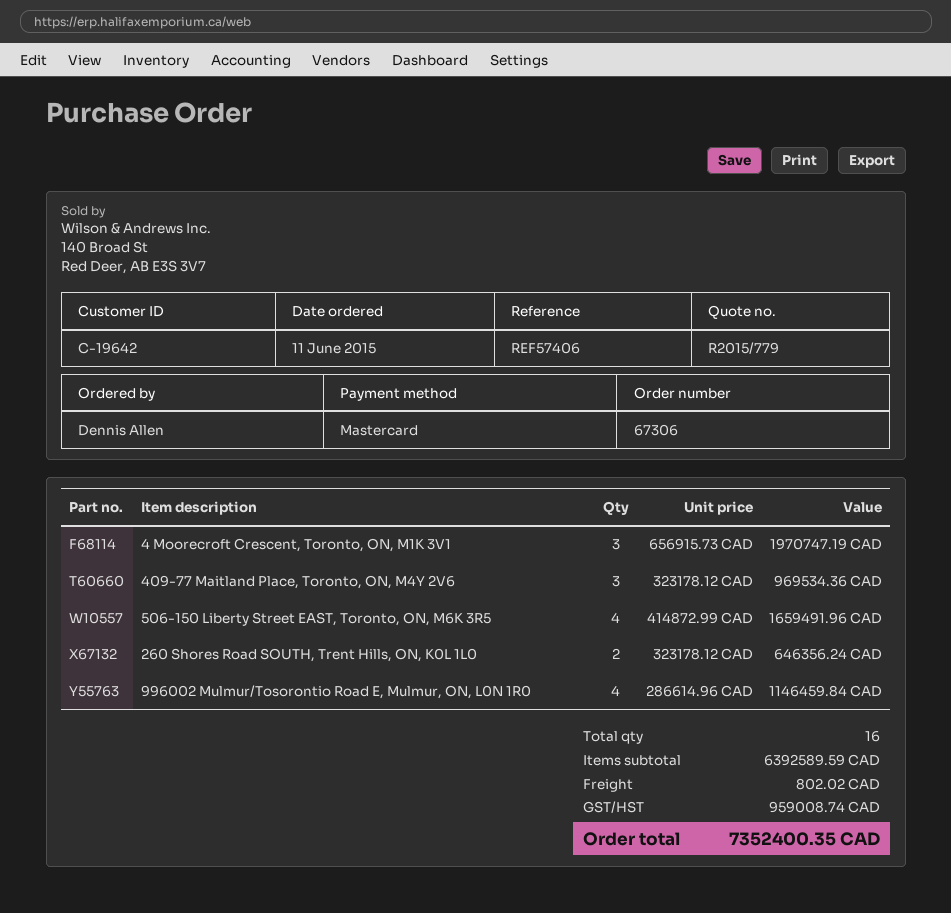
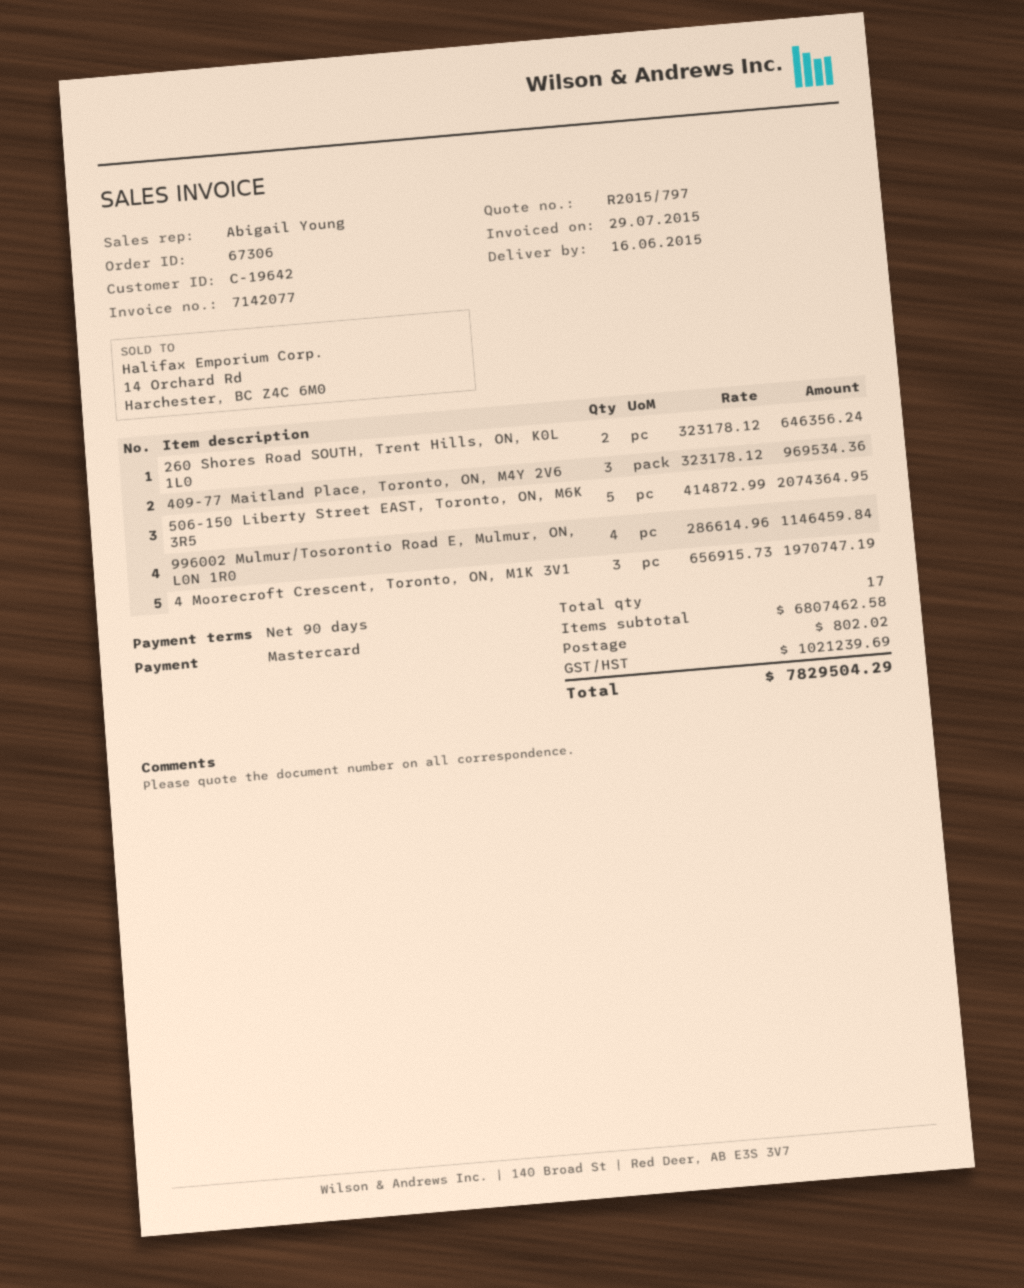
quote number: R2015/779 -> R2015/797
506-150 Liberty Street EAST, Toronto, ON, M6K 3R5: 4 x 414872.99 = 1659491.96 -> 5 x 414872.99 = 2074364.95
total quantity: 16 -> 17
subtotal: 6392589.59 -> 6807462.58
tax: 959008.74 -> 1021239.69
total: 7352400.35 -> 7829504.29

